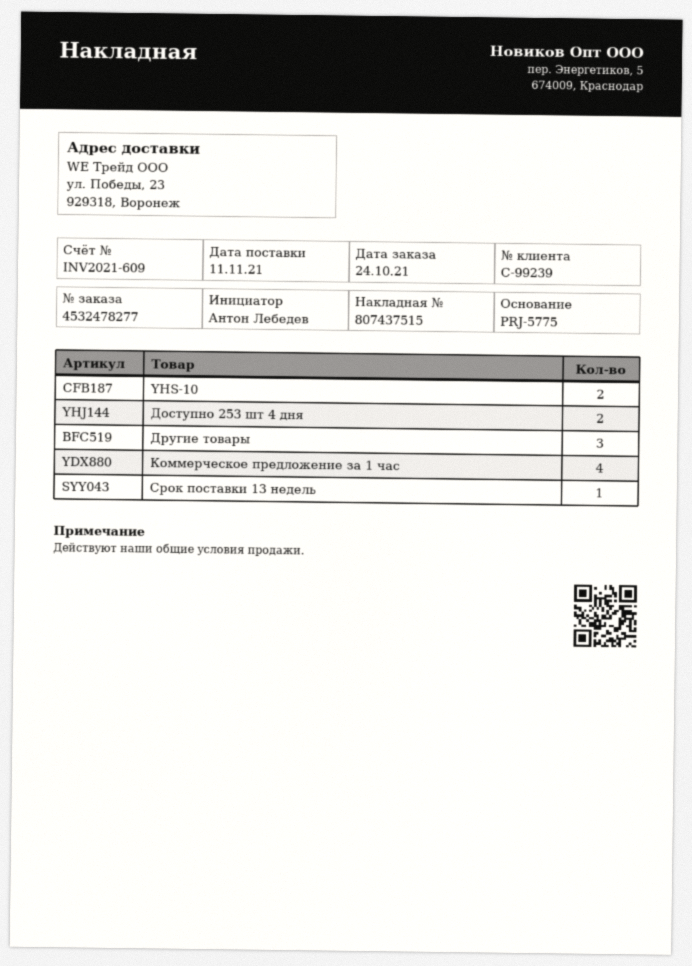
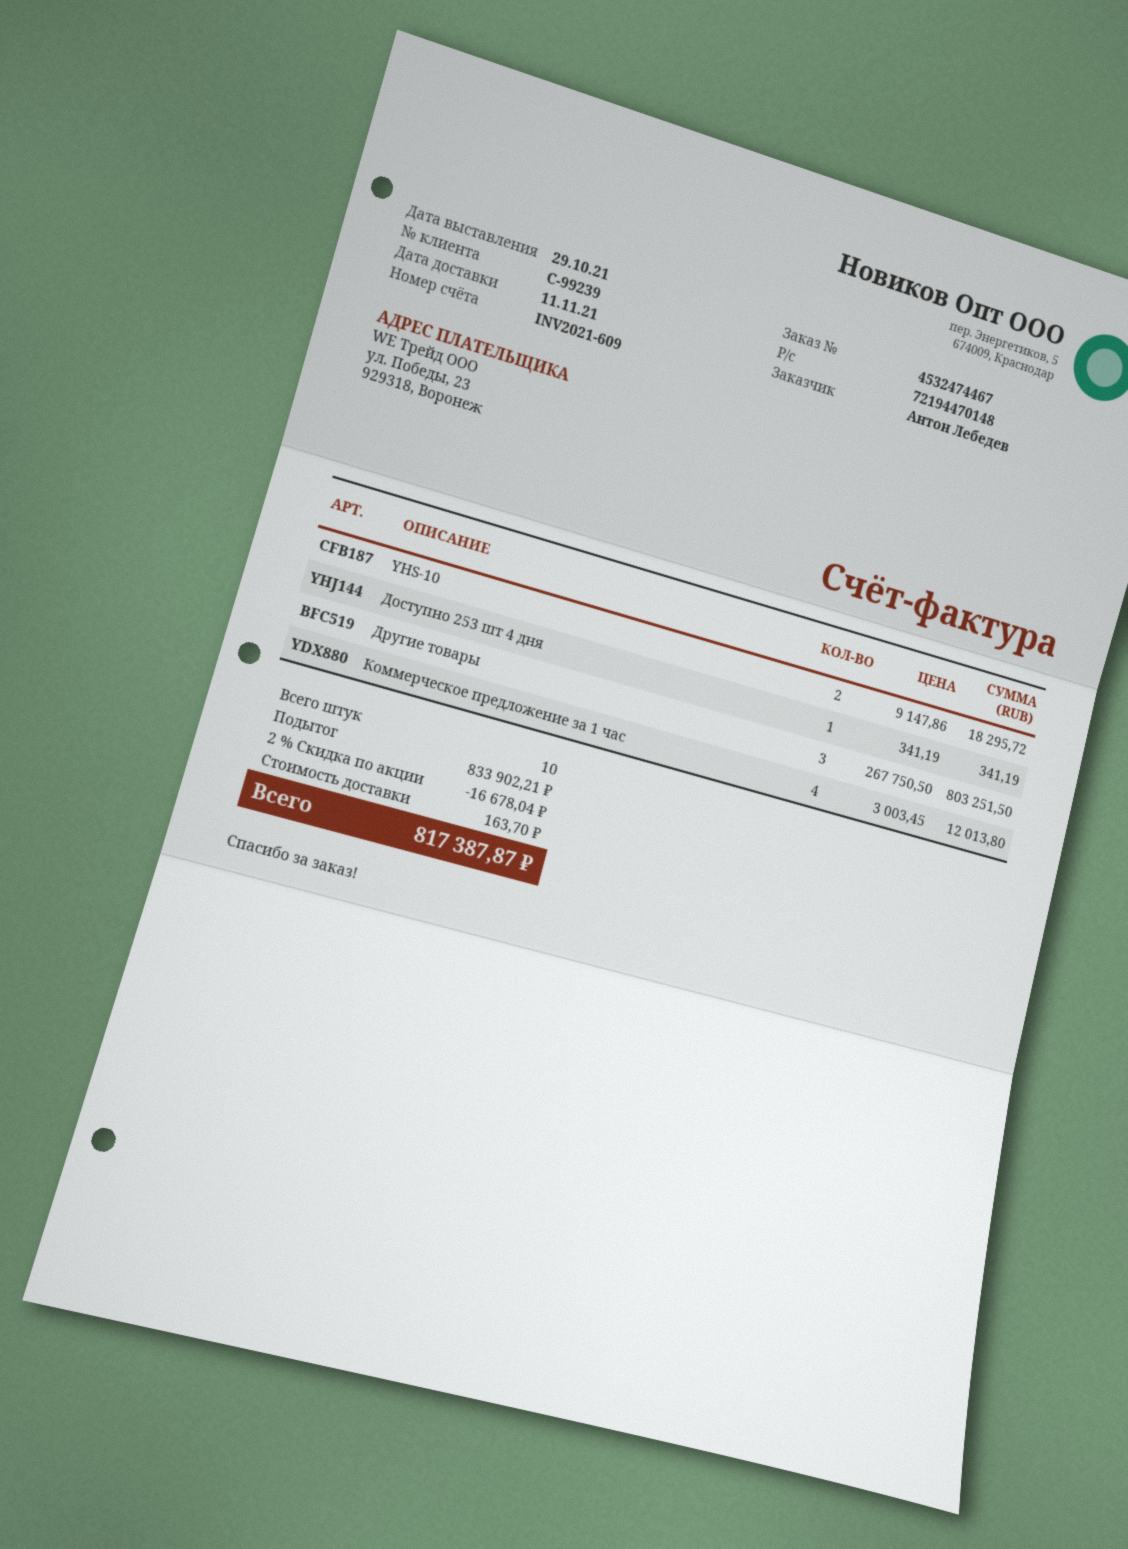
order number: 4532478277 -> 4532474467
Доступно 253 шт 4 дня: 2 -> 1
Срок поставки 13 недель: 1 -> none

